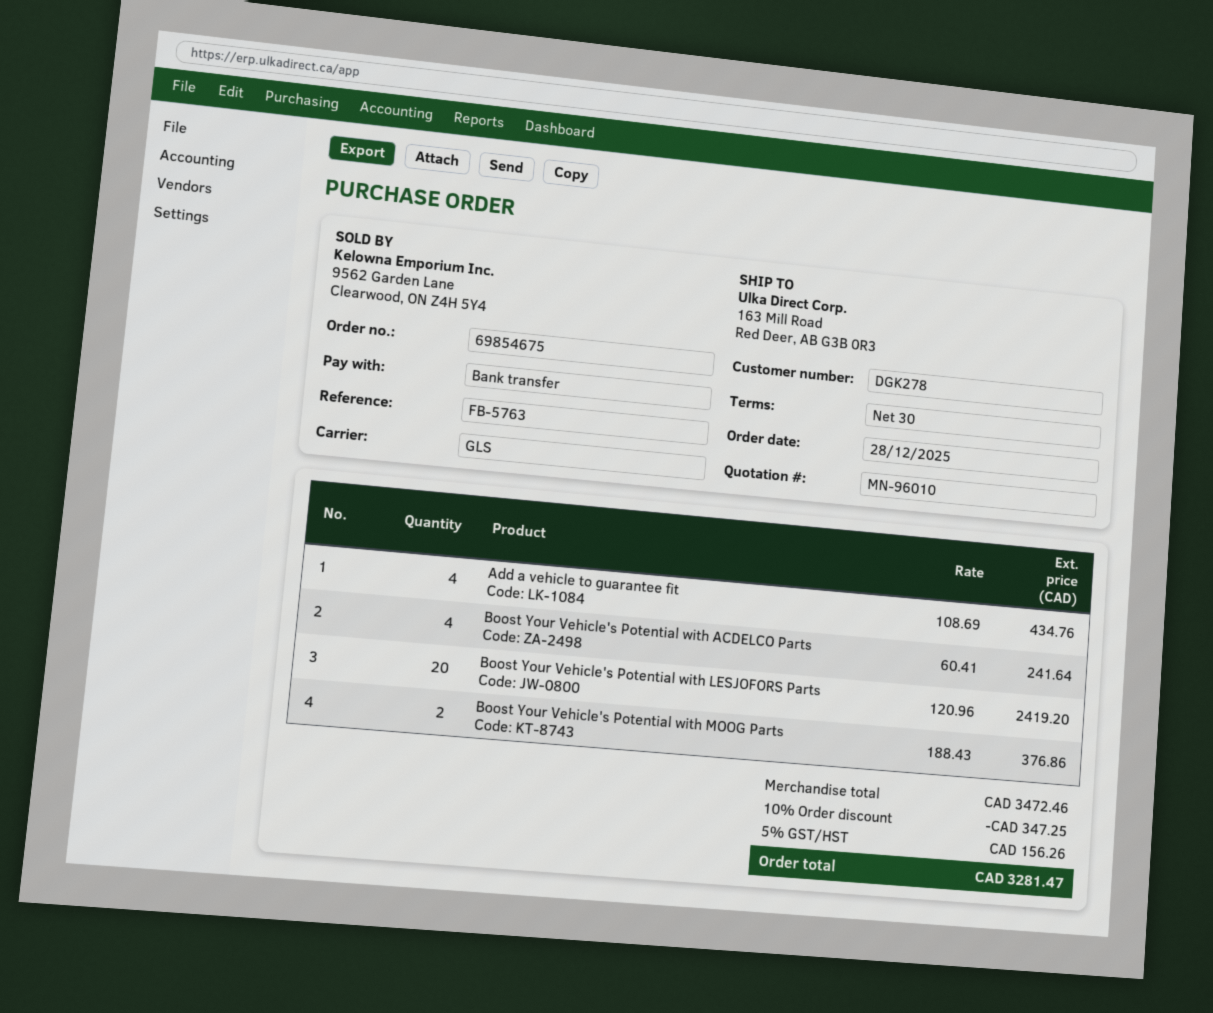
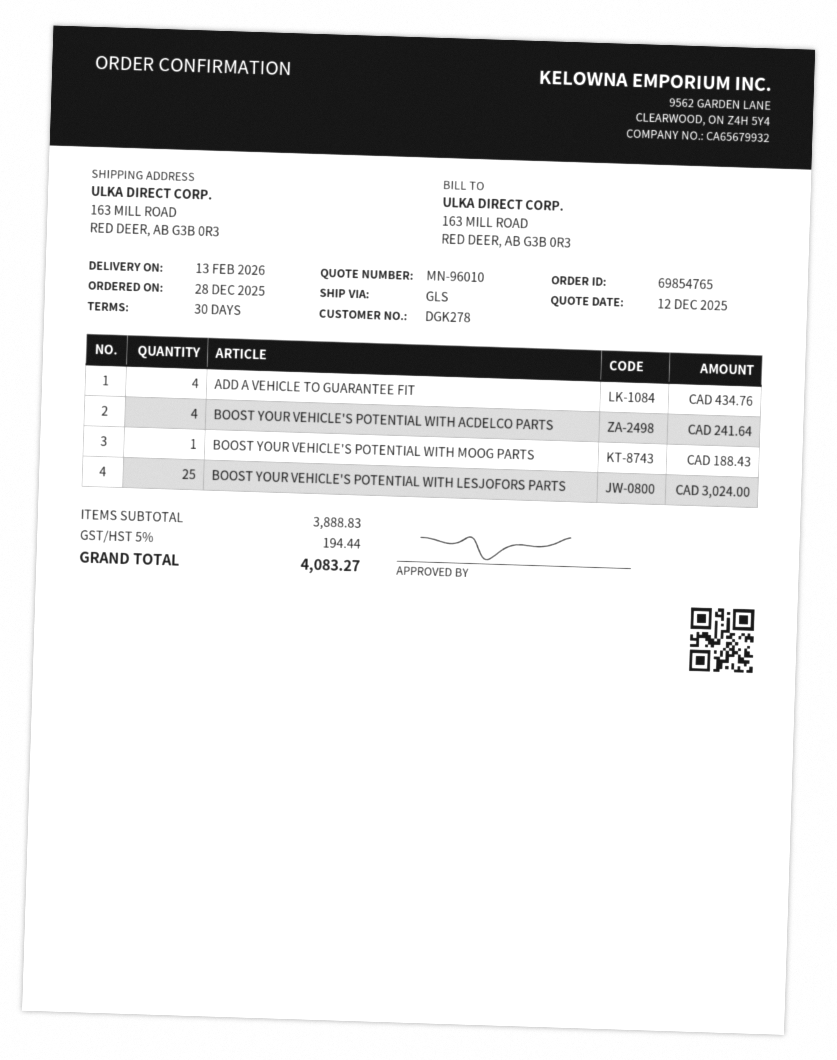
order number: 69854675 -> 69854765
Boost Your Vehicle's Potential with LESJOFORS Parts: 20 for 2419.20 -> 25 for 3024.00
Boost Your Vehicle's Potential with MOOG Parts: 2 for 376.86 -> 1 for 188.43
subtotal: 3472.46 -> 3888.83
discount: 10% = 347.25 -> none
tax: 5% = 156.26 -> 5% = 194.44
total: 3281.47 -> 4083.27

